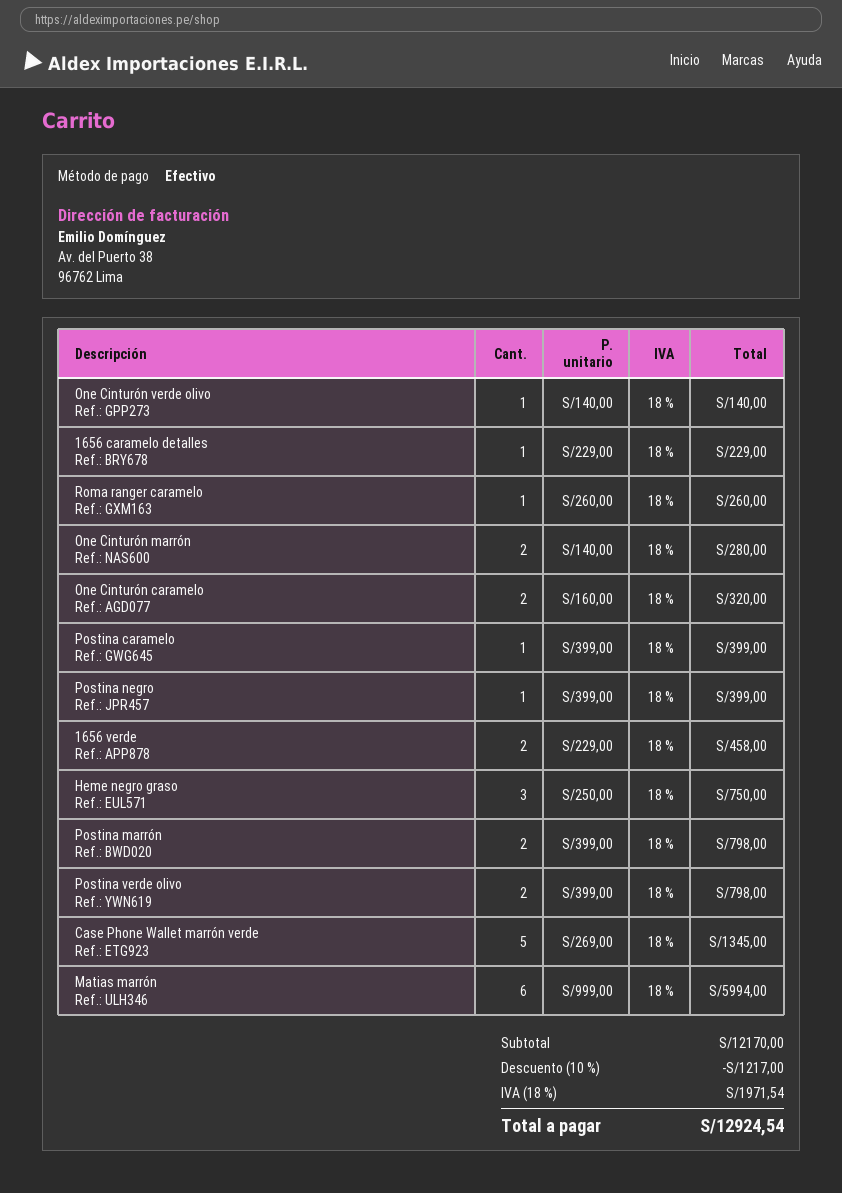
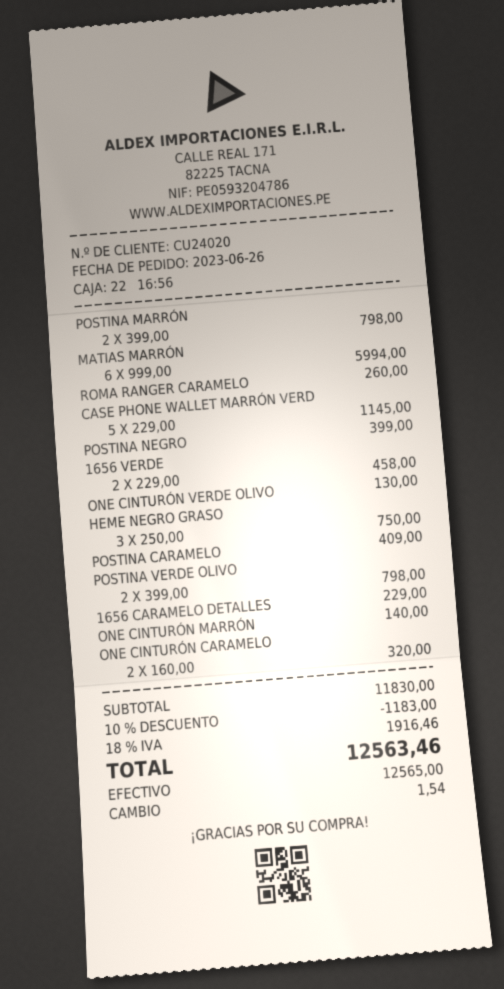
One Cinturón verde olivo: 1 x 140.00 = 140.00 -> 1 x 130.00 = 130.00
One Cinturón marrón: 2 x 140.00 = 280.00 -> 1 x 140.00 = 140.00
Postina caramelo: 1 x 399.00 = 399.00 -> 1 x 409.00 = 409.00
Case Phone Wallet marrón verde: 5 x 269.00 = 1345.00 -> 5 x 229.00 = 1145.00
subtotal: 12170.00 -> 11830.00
discount: 10% = 1217.00 -> 10% = 1183.00
tax: 18% = 1971.54 -> 18% = 1916.46
total: 12924.54 -> 12563.46

